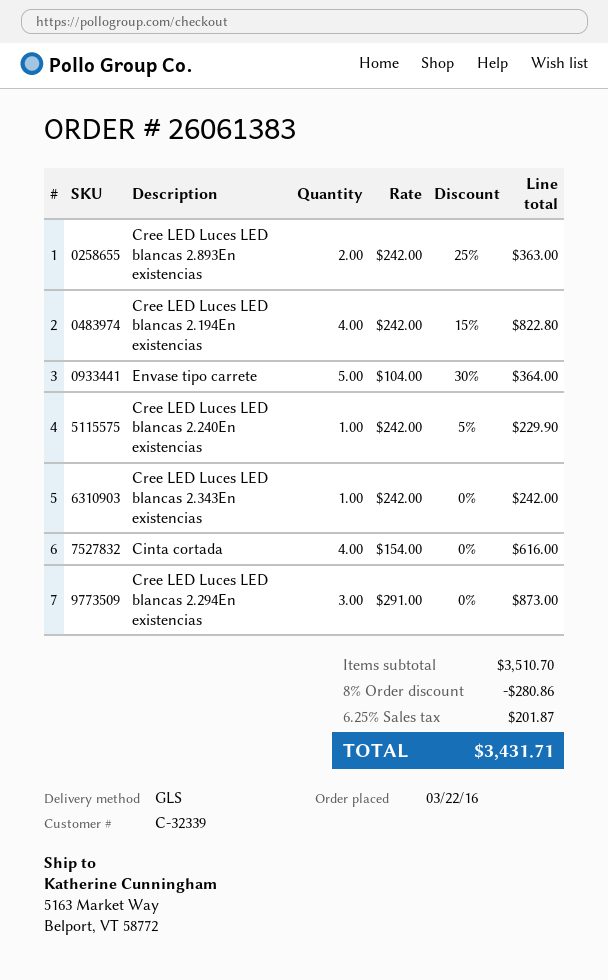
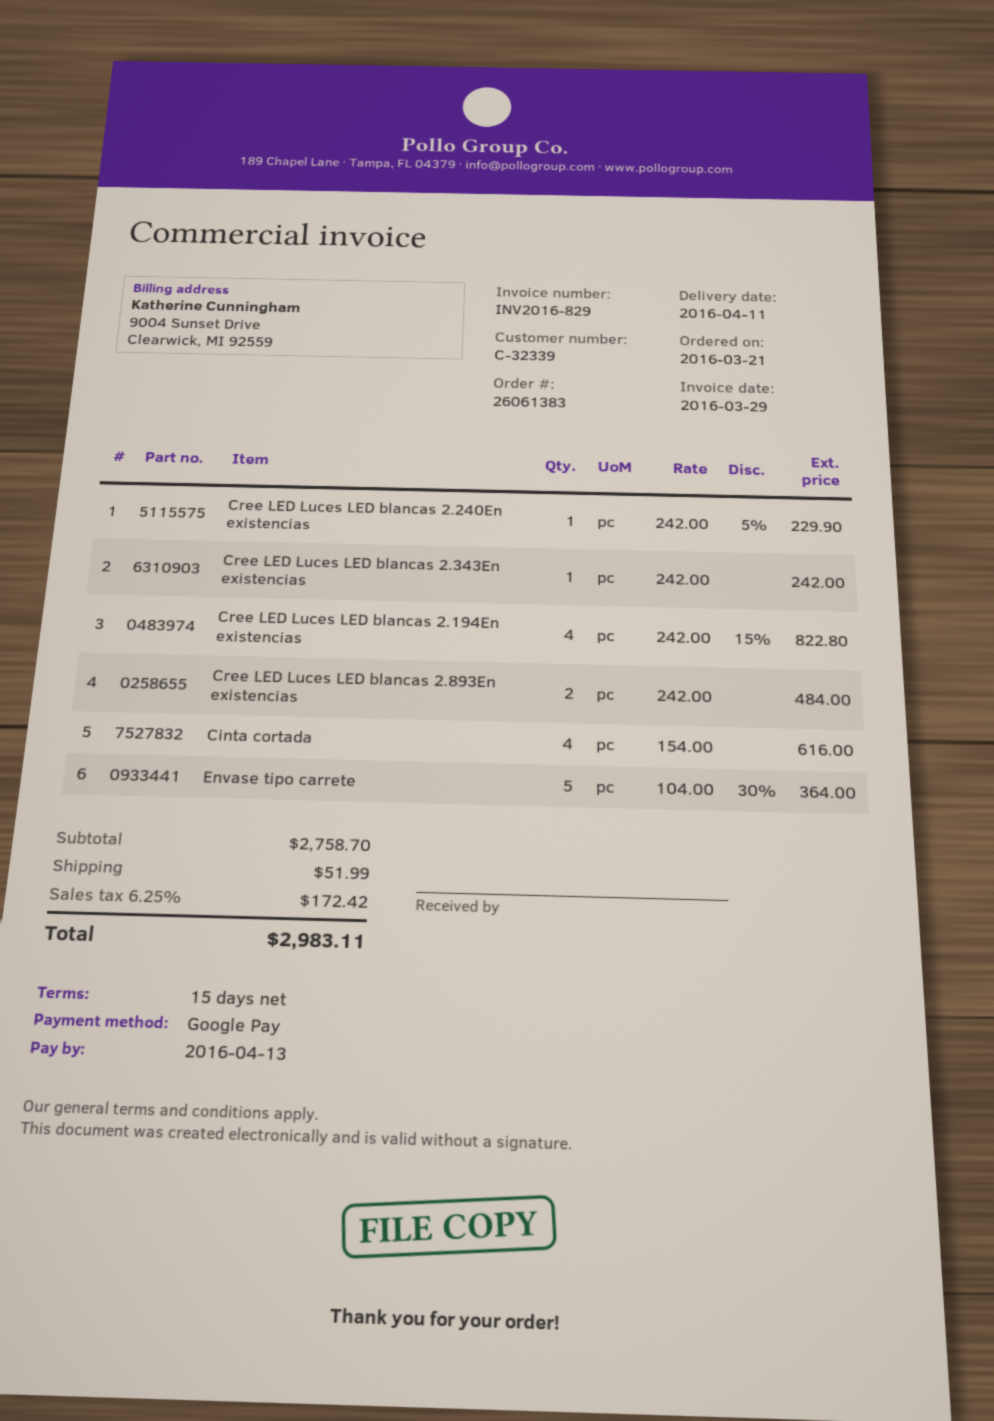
order date: 2016-03-22 -> 2016-03-21
Cree LED Luces LED blancas 2.893En existencias: 2 x 242.00 - 25% = 363.00 -> 2 x 242.00 = 484.00
Cree LED Luces LED blancas 2.294En existencias: 3 x 291.00 = 873.00 -> none
subtotal: 3510.70 -> 2758.70
discount: 8% = 280.86 -> none
shipping: none -> 51.99
tax: 6.25% = 201.87 -> 6.25% = 172.42
total: 3431.71 -> 2983.11

